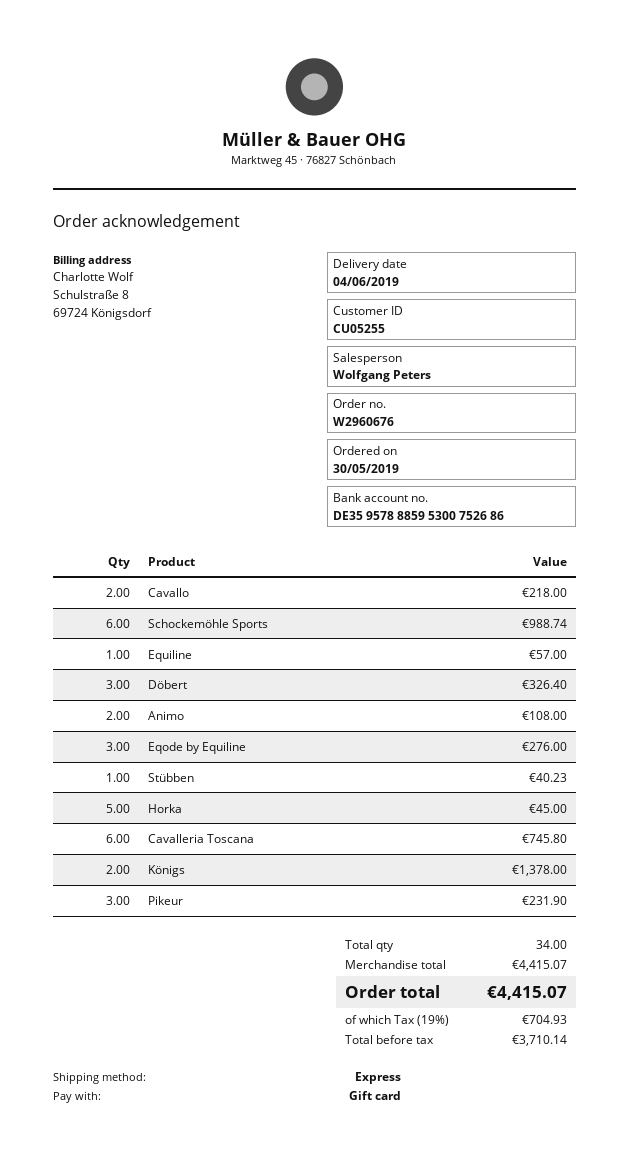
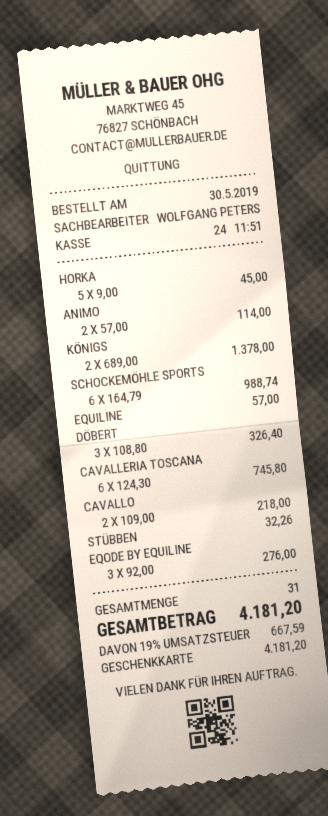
Animo: 2 for 108.00 -> 2 for 114.00
Stübben: 1 for 40.23 -> 1 for 32.26
Pikeur: 3 for 231.90 -> none
total quantity: 34 -> 31
tax: 19% = 704.93 -> 19% = 667.59
total: 4415.07 -> 4181.20

